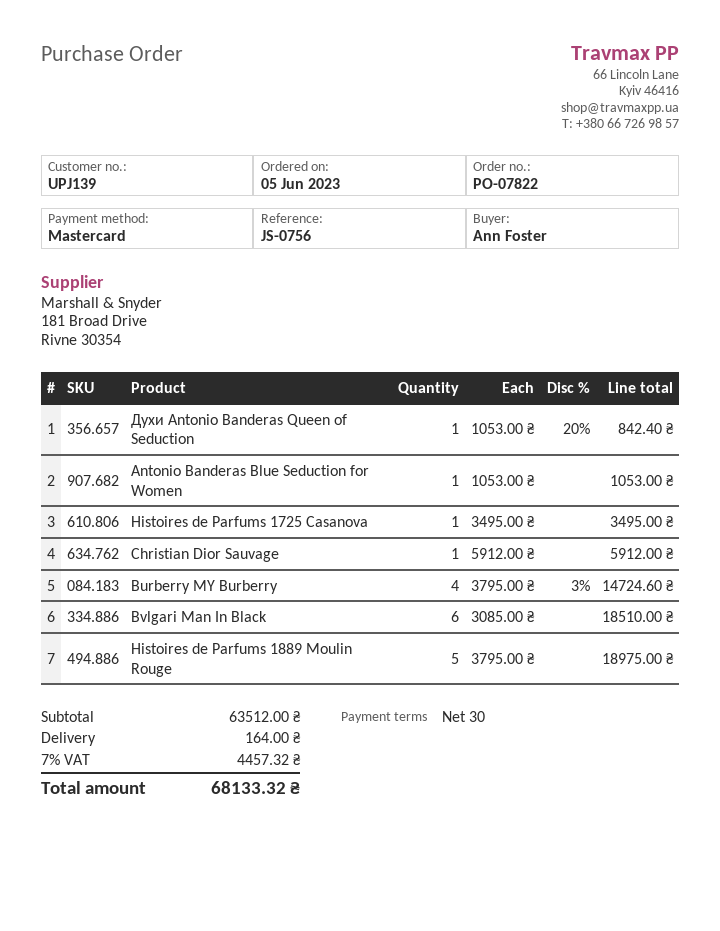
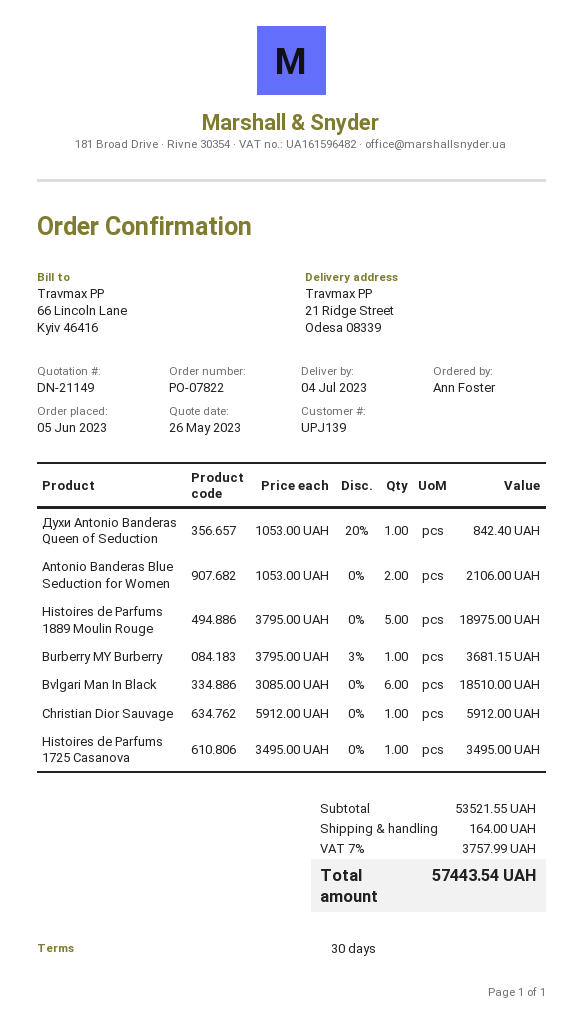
Antonio Banderas Blue Seduction for Women: 1 x 1053.00 = 1053.00 -> 2 x 1053.00 = 2106.00
Burberry MY Burberry: 4 x 3795.00 - 3% = 14724.60 -> 1 x 3795.00 - 3% = 3681.15
subtotal: 63512.00 -> 53521.55
tax: 7% = 4457.32 -> 7% = 3757.99
total: 68133.32 -> 57443.54

